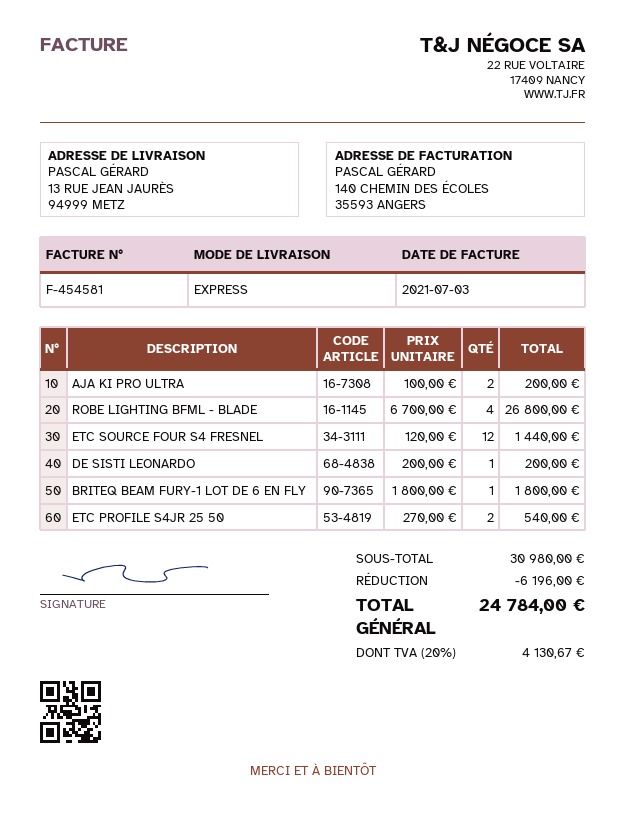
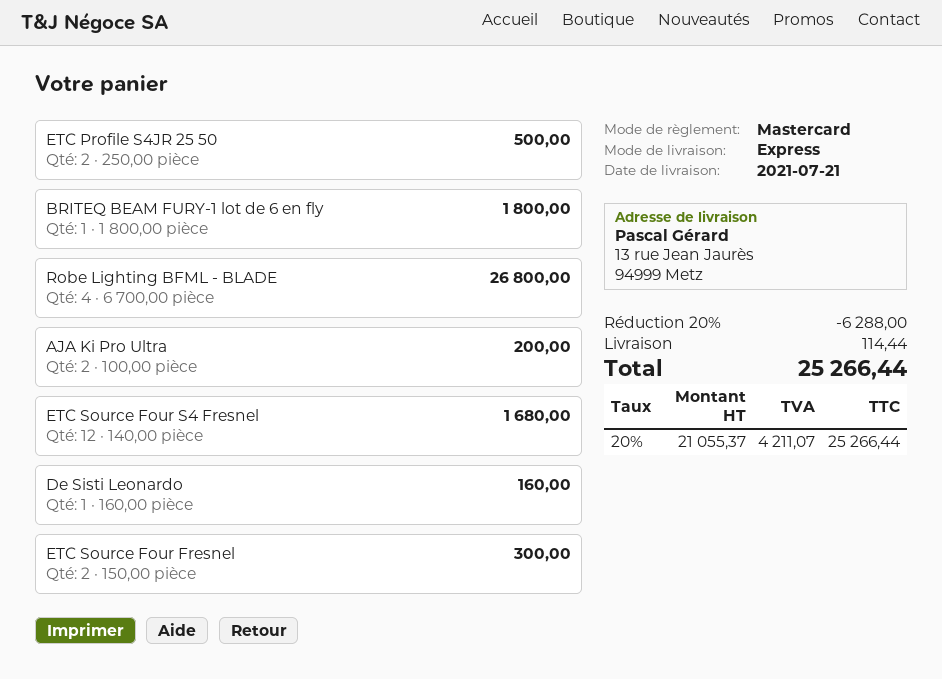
ETC SOURCE FOUR S4 FRESNEL: 12 x 120.00 = 1440.00 -> 12 x 140.00 = 1680.00
DE SISTI LEONARDO: 1 x 200.00 = 200.00 -> 1 x 160.00 = 160.00
ETC PROFILE S4JR 25 50: 2 x 270.00 = 540.00 -> 2 x 250.00 = 500.00
ETC Source Four Fresnel: none -> 2 x 150.00 = 300.00
discount: 6196.00 -> 6288.00
shipping: none -> 114.44
tax: 20% = 4130.67 -> 20% = 4211.07
total: 24784.00 -> 25266.44

